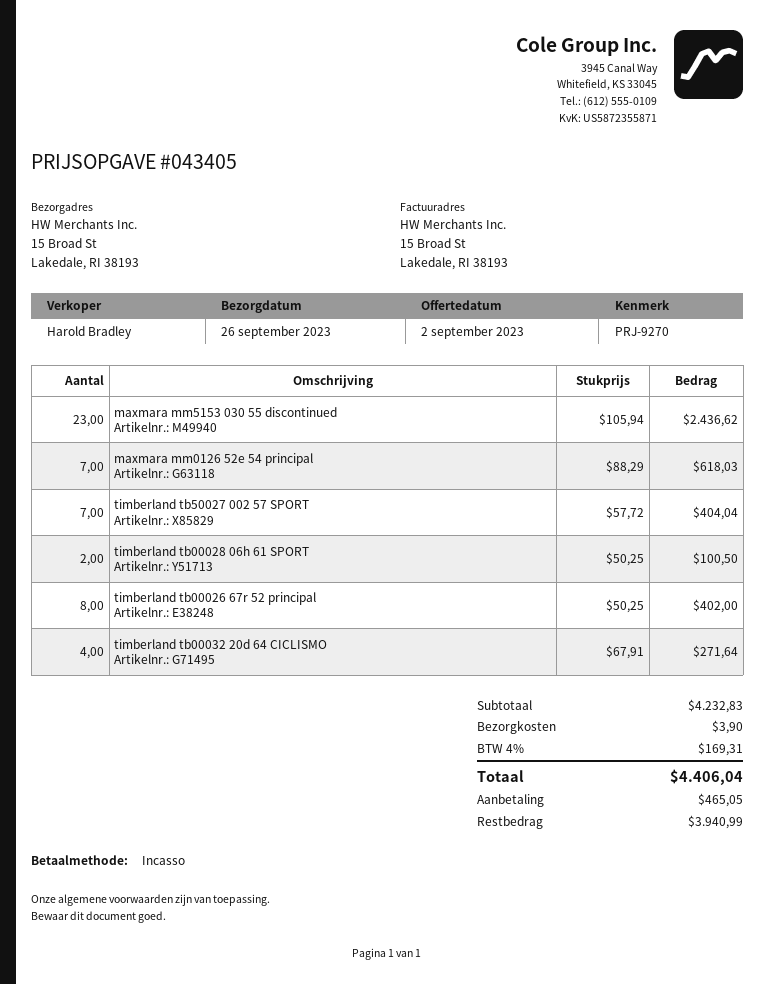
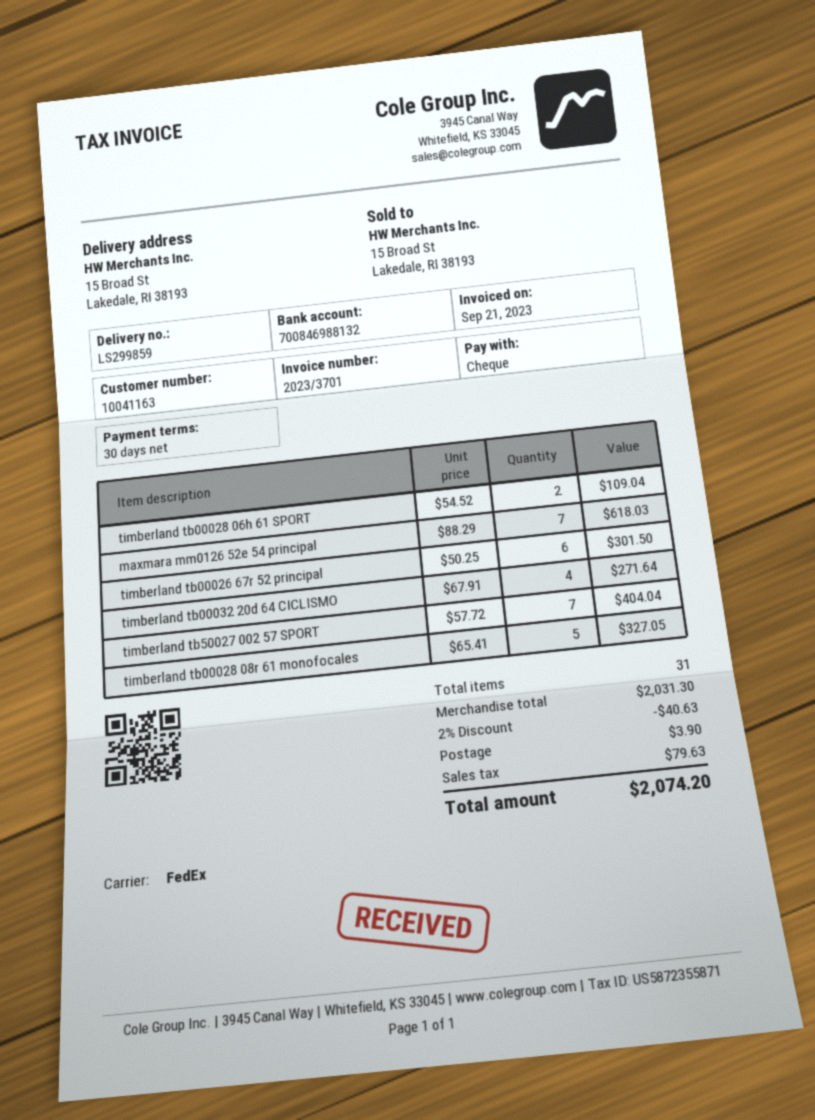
payment method: direct debit -> cheque
maxmara mm5153 030 55 discontinued: 23 x 105.94 = 2436.62 -> none
timberland tb00028 06h 61 SPORT: 2 x 50.25 = 100.50 -> 2 x 54.52 = 109.04
timberland tb00026 67r 52 principal: 8 x 50.25 = 402.00 -> 6 x 50.25 = 301.50
timberland tb00028 08r 61 monofocales: none -> 5 x 65.41 = 327.05
subtotal: 4232.83 -> 2031.30
discount: none -> 2% = 40.63
tax: 169.31 -> 79.63
total: 4406.04 -> 2074.20

